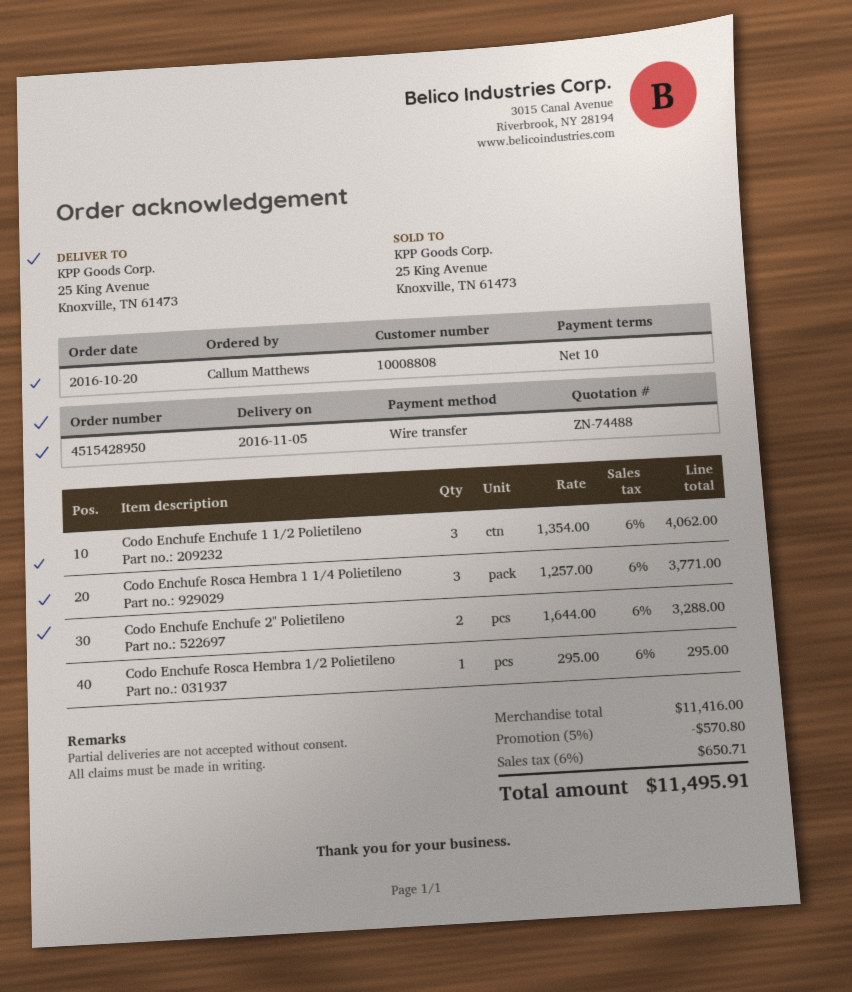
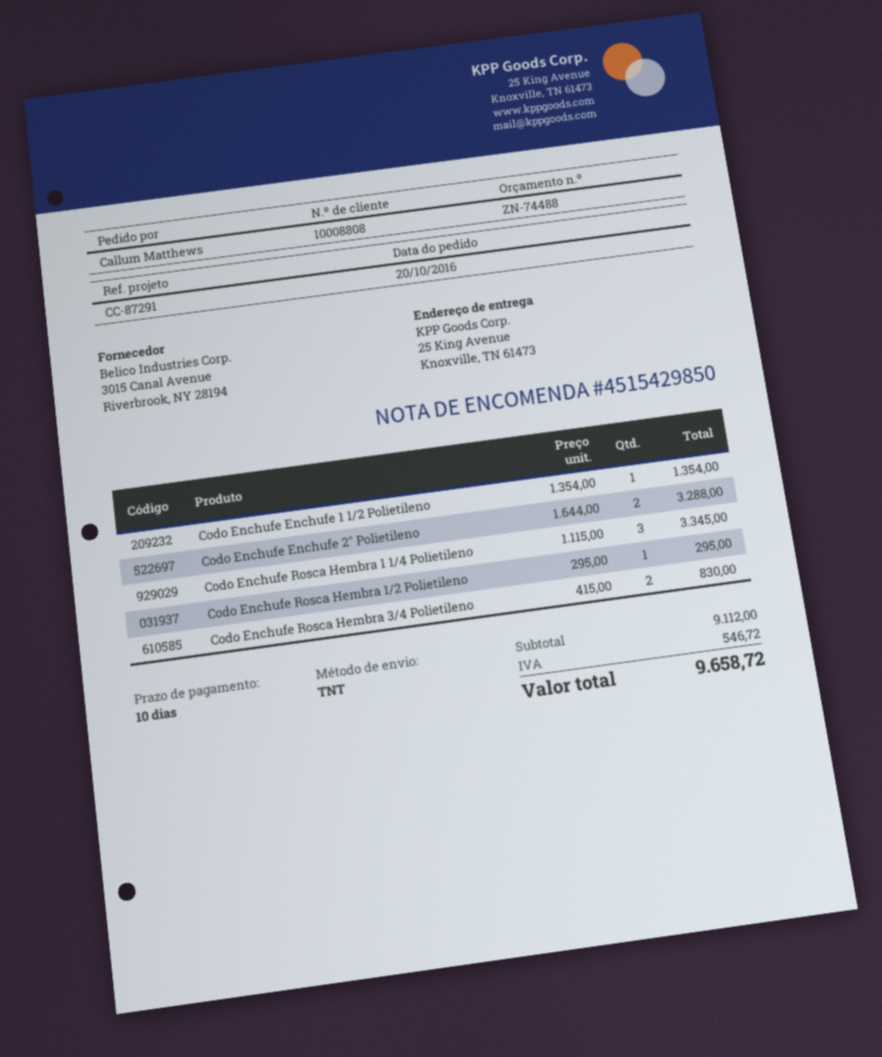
order number: 4515428950 -> 4515429850
Codo Enchufe Enchufe 1 1/2 Polietileno: 3 x 1354.00 = 4062.00 -> 1 x 1354.00 = 1354.00
Codo Enchufe Rosca Hembra 1 1/4 Polietileno: 3 x 1257.00 = 3771.00 -> 3 x 1115.00 = 3345.00
Codo Enchufe Rosca Hembra 3/4 Polietileno: none -> 2 x 415.00 = 830.00
subtotal: 11416.00 -> 9112.00
discount: 5% = 570.80 -> none
tax: 650.71 -> 546.72
total: 11495.91 -> 9658.72

